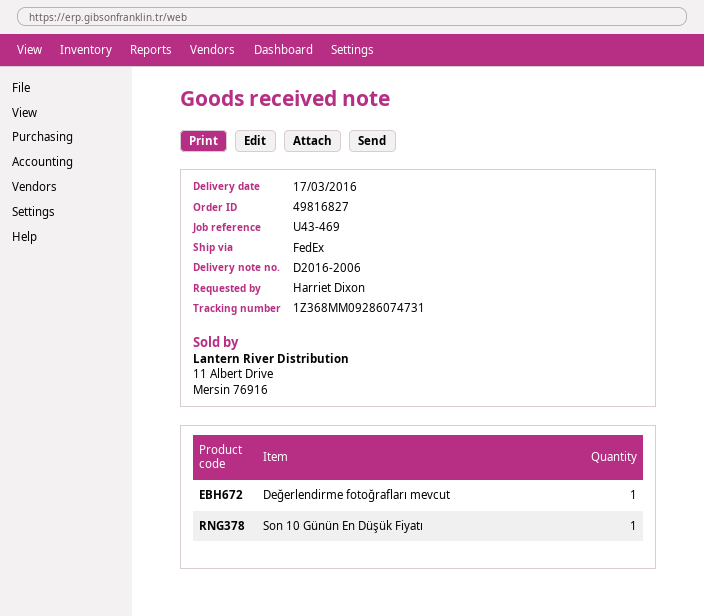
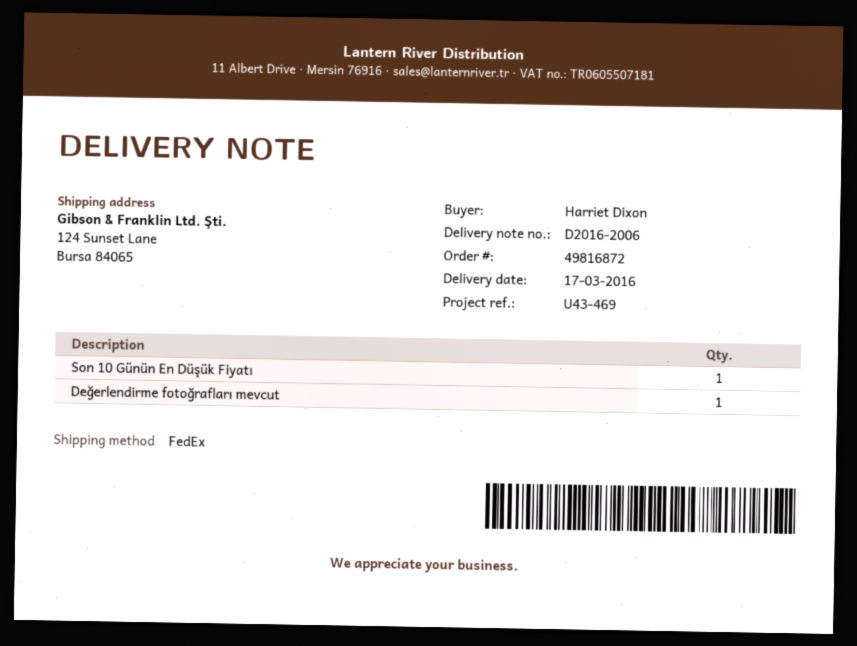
order number: 49816827 -> 49816872

